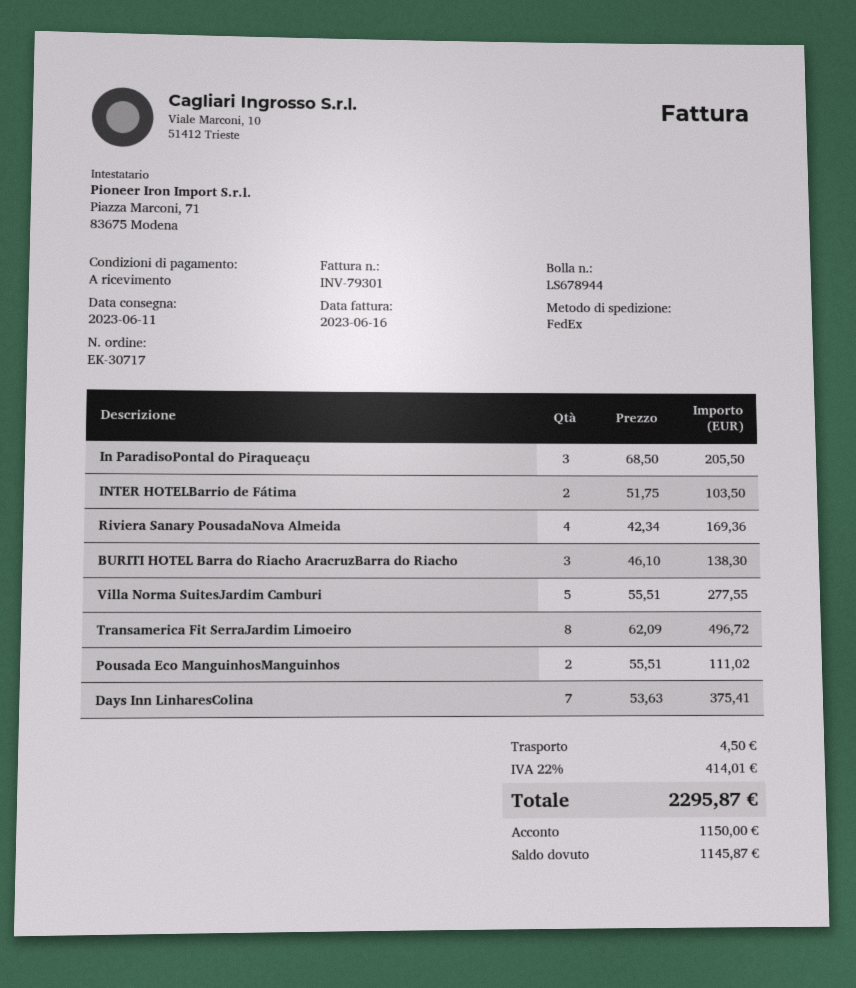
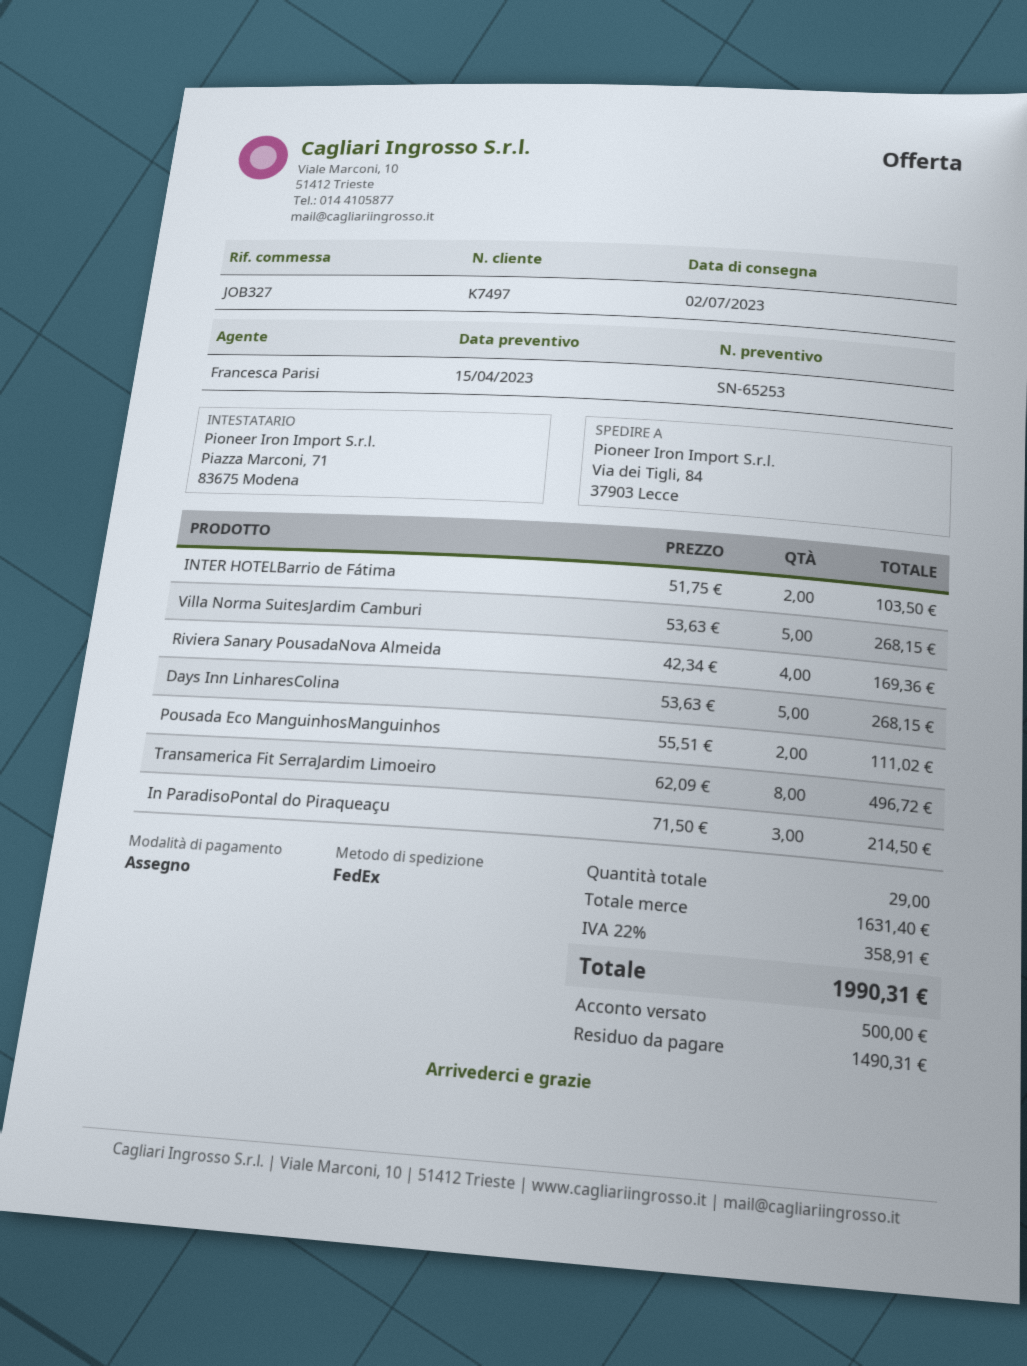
delivery date: 2023-06-11 -> 2023-07-02
In ParadisoPontal do Piraqueaçu: 3 x 68.50 = 205.50 -> 3 x 71.50 = 214.50
BURITI HOTEL Barra do Riacho AracruzBarra do Riacho: 3 x 46.10 = 138.30 -> none
Villa Norma SuitesJardim Camburi: 5 x 55.51 = 277.55 -> 5 x 53.63 = 268.15
Days Inn LinharesColina: 7 x 53.63 = 375.41 -> 5 x 53.63 = 268.15
shipping: 4.50 -> none
tax: 22% = 414.01 -> 22% = 358.91
total: 2295.87 -> 1990.31
deposit: 1150.00 -> 500.00
balance: 1145.87 -> 1490.31

